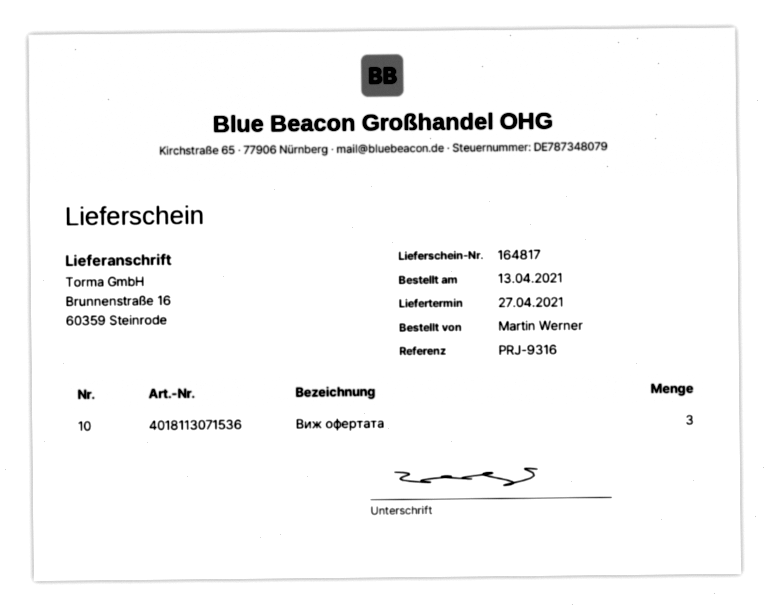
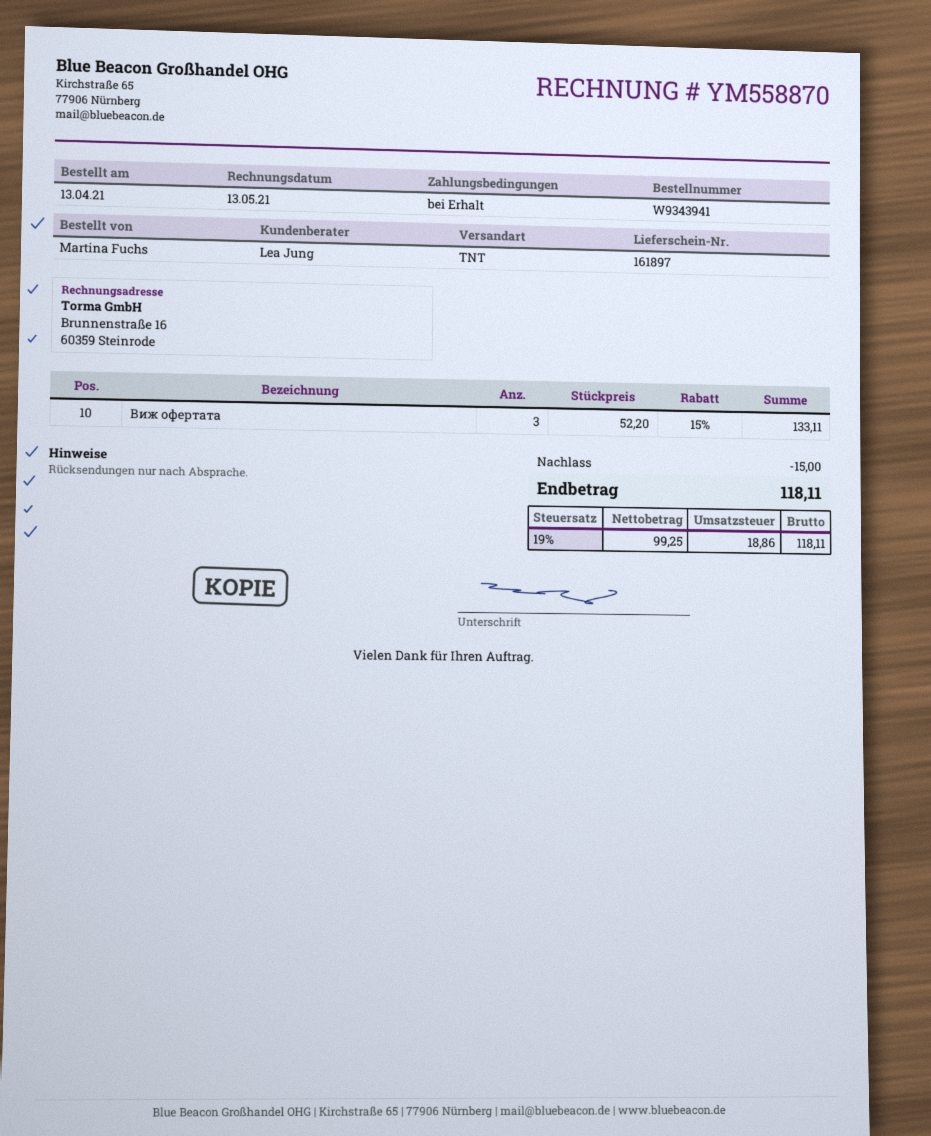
delivery note number: 164817 -> 161897
ordered by: Martin Werner -> Martina Fuchs

